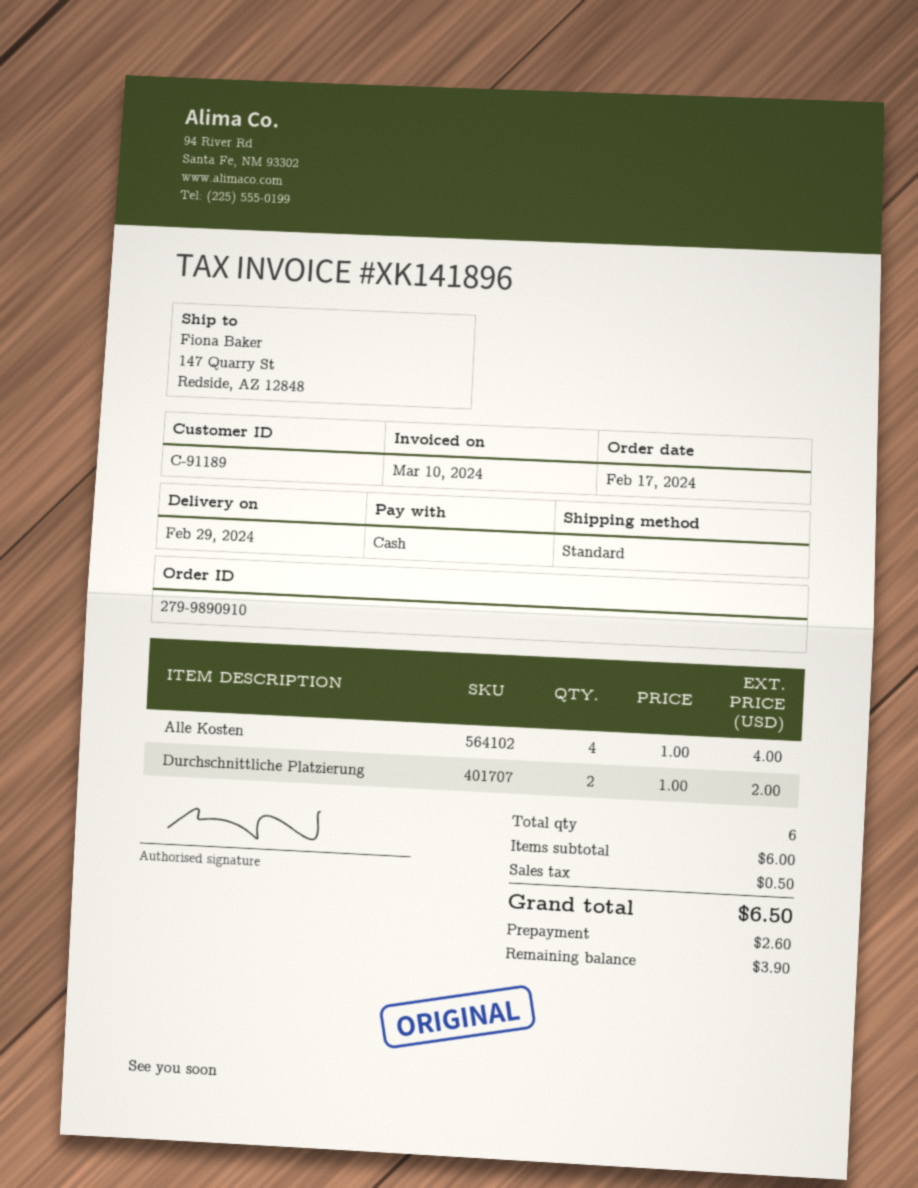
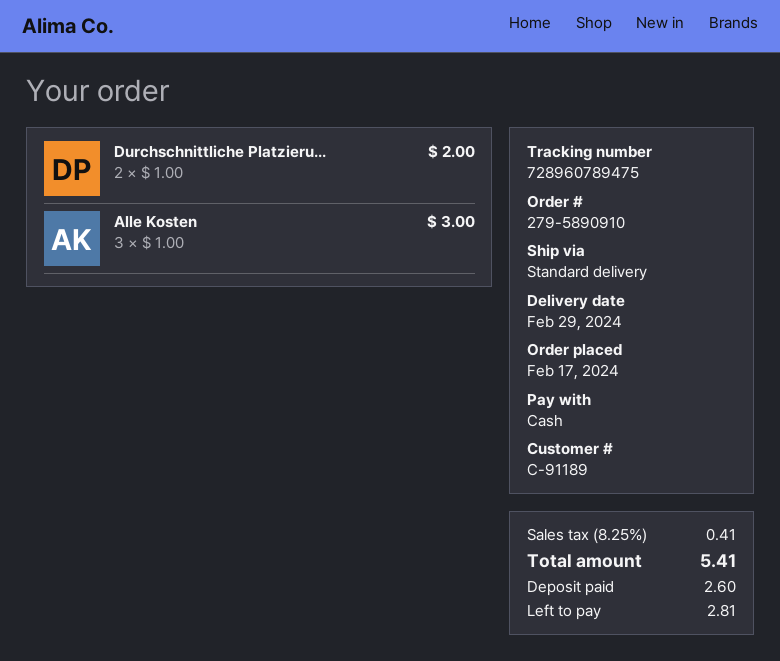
order number: 279-9890910 -> 279-5890910
Alle Kosten: 4 x 1.00 = 4.00 -> 3 x 1.00 = 3.00
tax: 0.50 -> 0.41
total: 6.50 -> 5.41
balance: 3.90 -> 2.81

